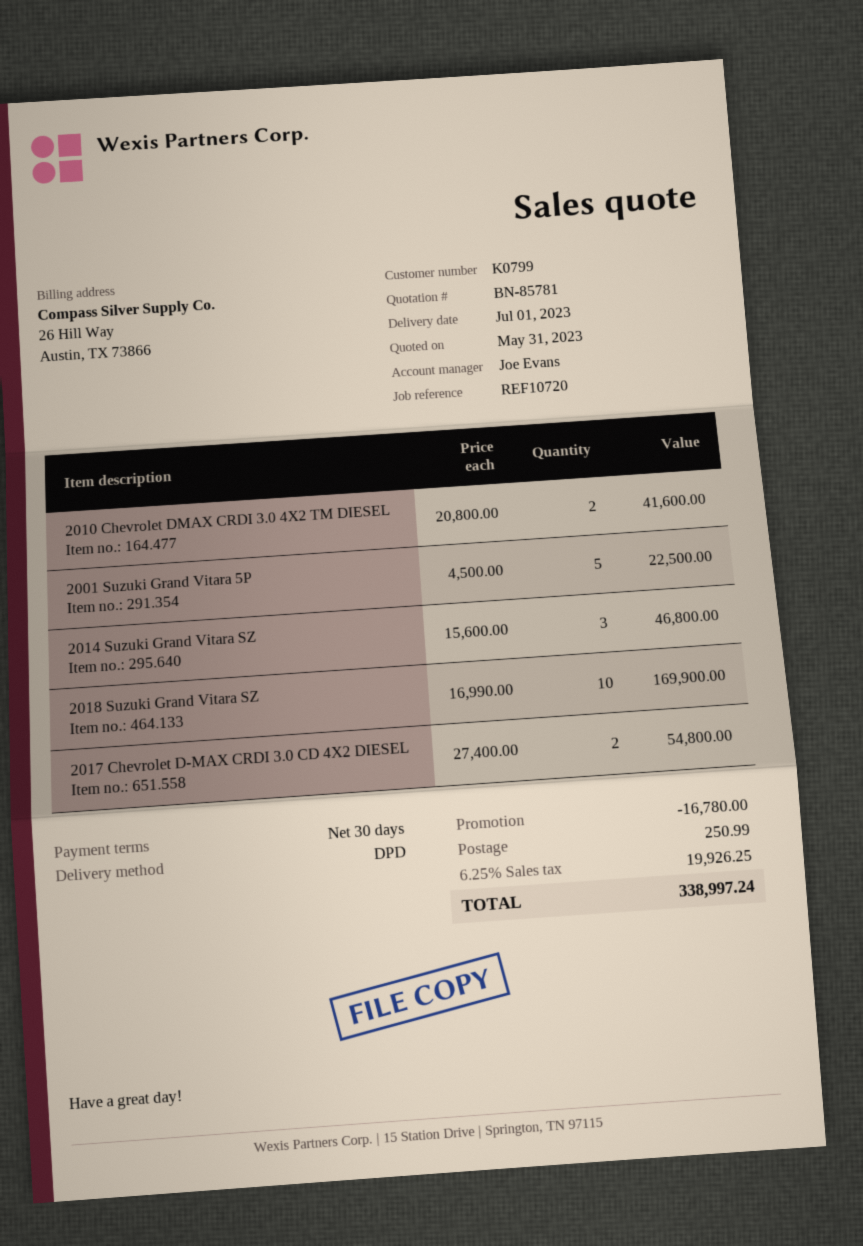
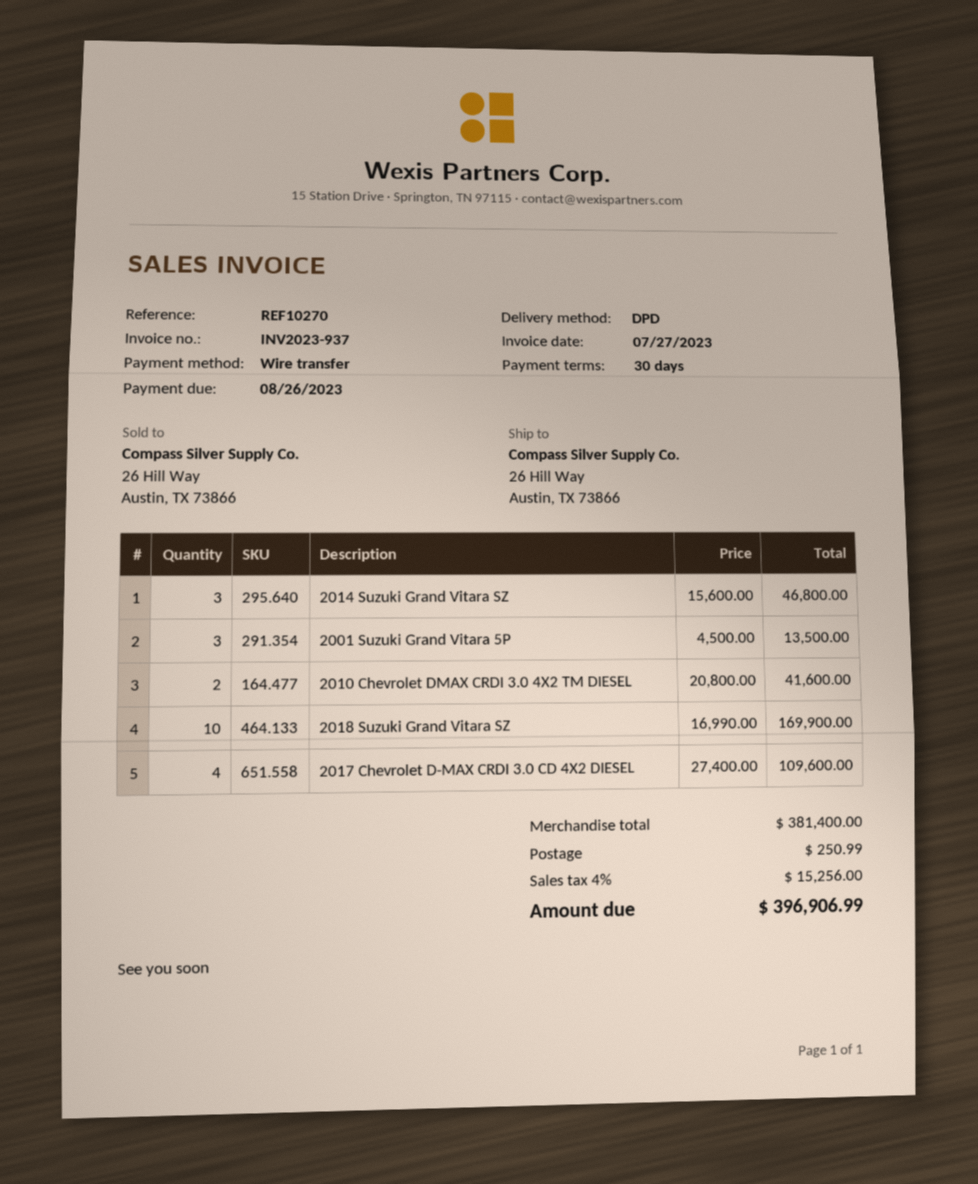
reference: REF10720 -> REF10270
2001 Suzuki Grand Vitara 5P: 5 x 4500.00 = 22500.00 -> 3 x 4500.00 = 13500.00
2017 Chevrolet D-MAX CRDI 3.0 CD 4X2 DIESEL: 2 x 27400.00 = 54800.00 -> 4 x 27400.00 = 109600.00
discount: 16780.00 -> none
tax: 6.25% = 19926.25 -> 4% = 15256.00
total: 338997.24 -> 396906.99

